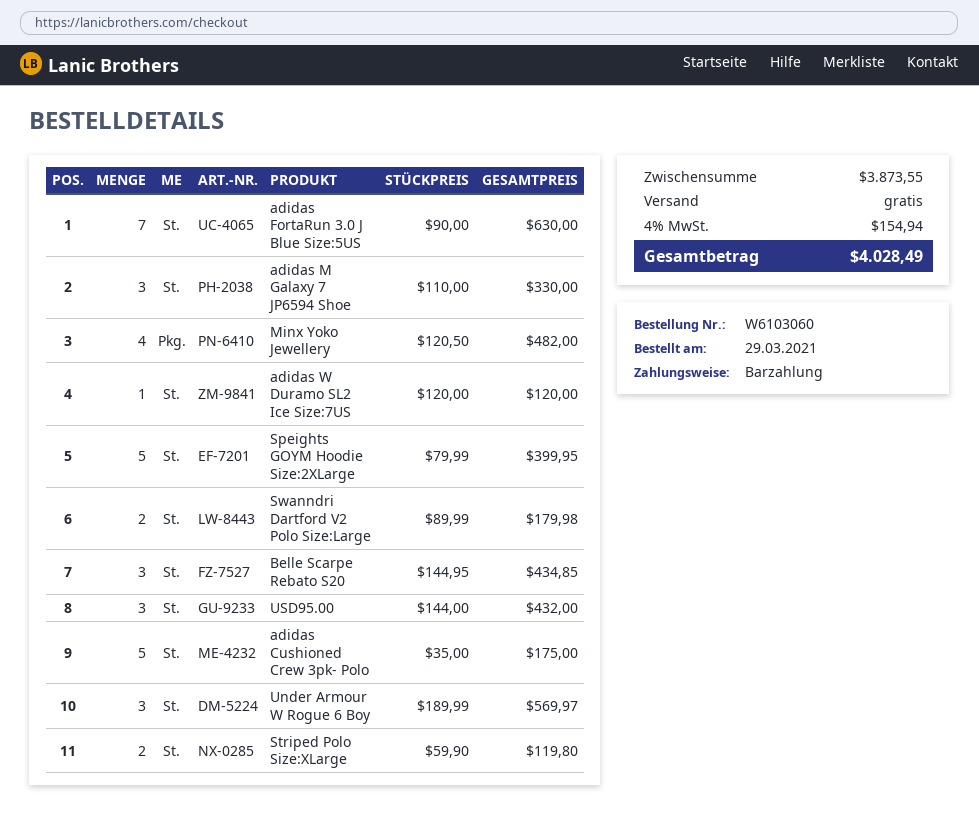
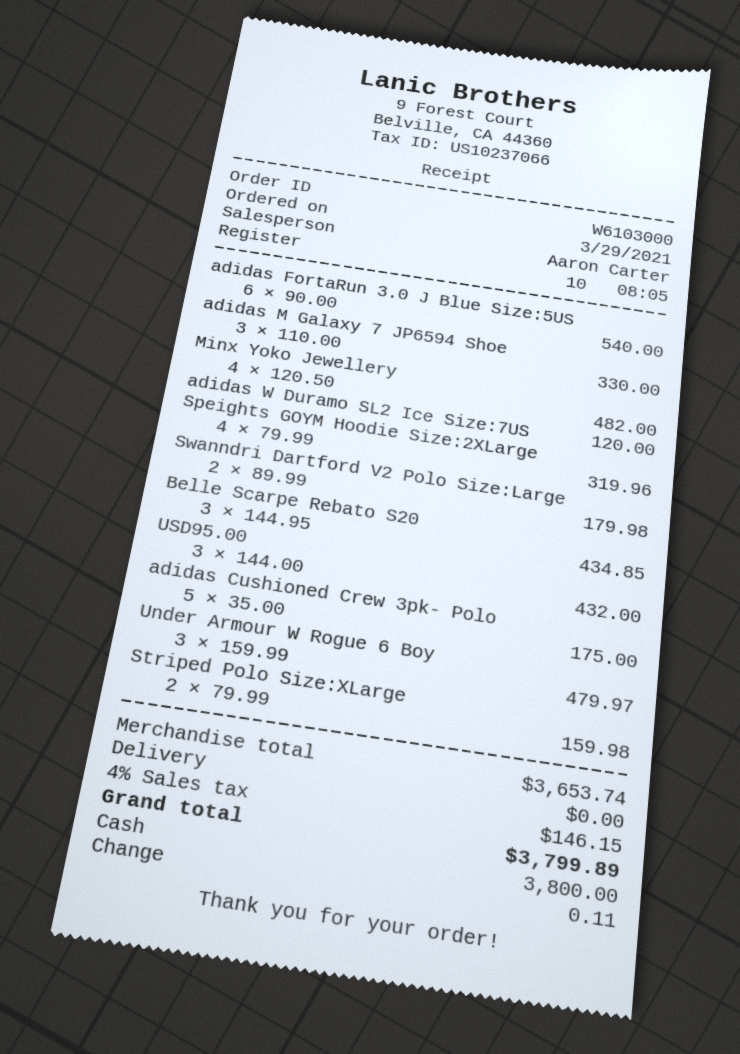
order number: W6103060 -> W6103000
adidas FortaRun 3.0 J Blue Size:5US: 7 x 90.00 = 630.00 -> 6 x 90.00 = 540.00
Speights GOYM Hoodie Size:2XLarge: 5 x 79.99 = 399.95 -> 4 x 79.99 = 319.96
Under Armour W Rogue 6 Boy: 3 x 189.99 = 569.97 -> 3 x 159.99 = 479.97
Striped Polo Size:XLarge: 2 x 59.90 = 119.80 -> 2 x 79.99 = 159.98
subtotal: 3873.55 -> 3653.74
tax: 4% = 154.94 -> 4% = 146.15
total: 4028.49 -> 3799.89

